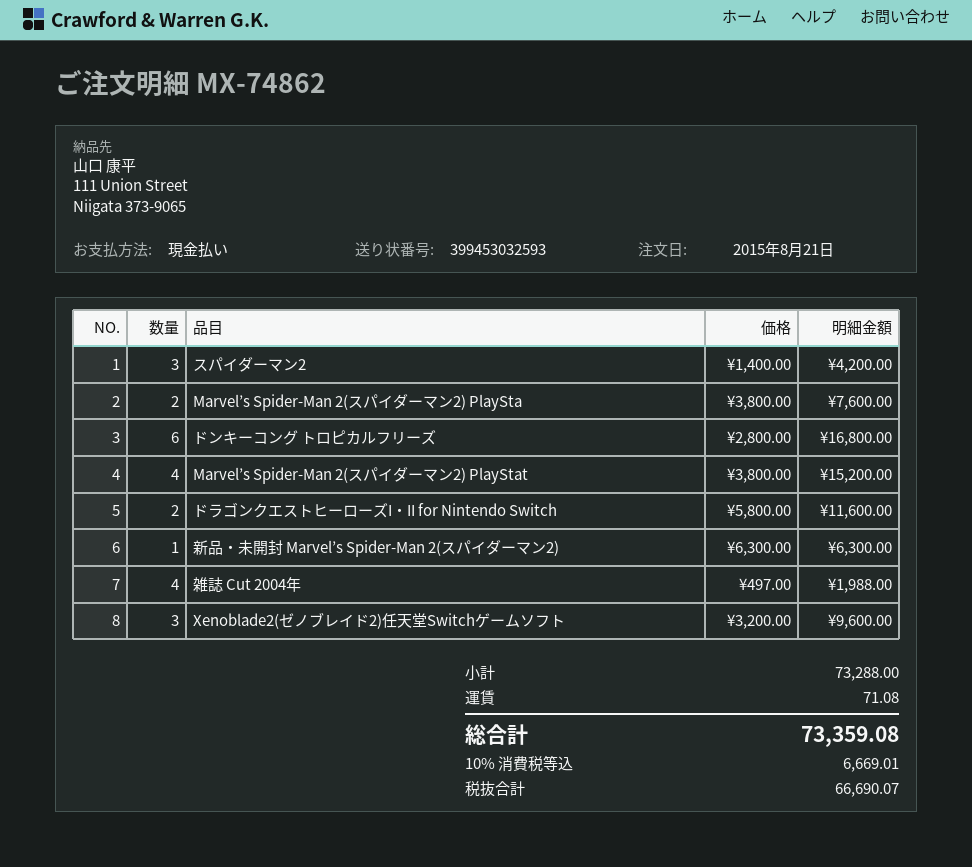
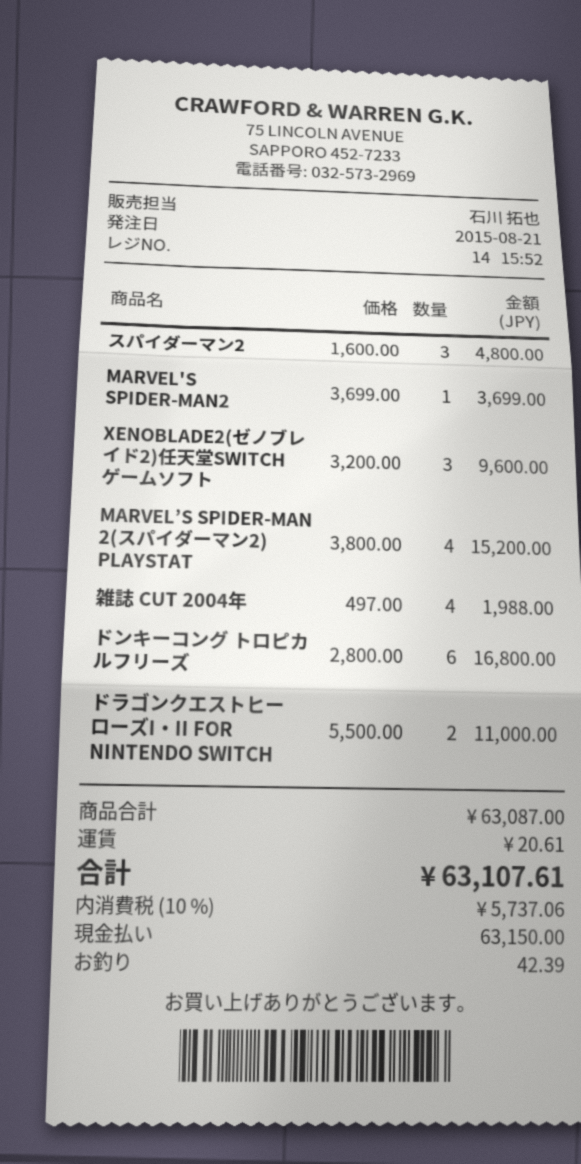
スパイダーマン2: 3 x 1400.00 = 4200.00 -> 3 x 1600.00 = 4800.00
Marvel’s Spider-Man 2(スパイダーマン2) PlaySta: 2 x 3800.00 = 7600.00 -> none
ドラゴンクエストヒーローズI・II for Nintendo Switch: 2 x 5800.00 = 11600.00 -> 2 x 5500.00 = 11000.00
新品・未開封 Marvel’s Spider-Man 2(スパイダーマン2): 1 x 6300.00 = 6300.00 -> none
MARVEL'S SPIDER-MAN2: none -> 1 x 3699.00 = 3699.00
subtotal: 73288.00 -> 63087.00
shipping: 71.08 -> 20.61
tax: 10% = 6669.01 -> 10% = 5737.06
total: 73359.08 -> 63107.61

